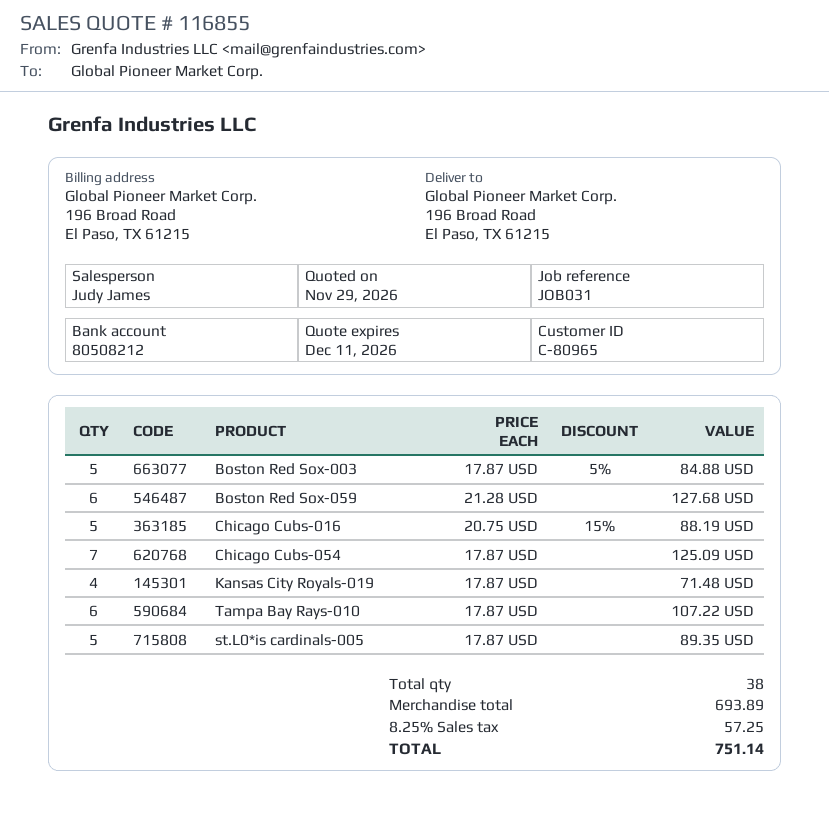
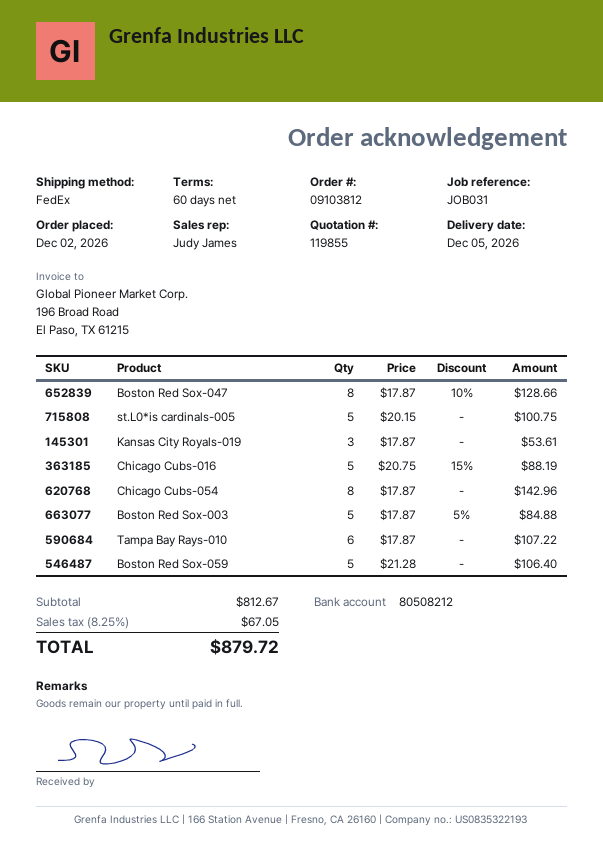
quote number: 116855 -> 119855
Boston Red Sox-059: 6 x 21.28 = 127.68 -> 5 x 21.28 = 106.40
Chicago Cubs-054: 7 x 17.87 = 125.09 -> 8 x 17.87 = 142.96
Kansas City Royals-019: 4 x 17.87 = 71.48 -> 3 x 17.87 = 53.61
st.L0*is cardinals-005: 5 x 17.87 = 89.35 -> 5 x 20.15 = 100.75
Boston Red Sox-047: none -> 8 x 17.87 - 10% = 128.66
subtotal: 693.89 -> 812.67
tax: 8.25% = 57.25 -> 8.25% = 67.05
total: 751.14 -> 879.72

